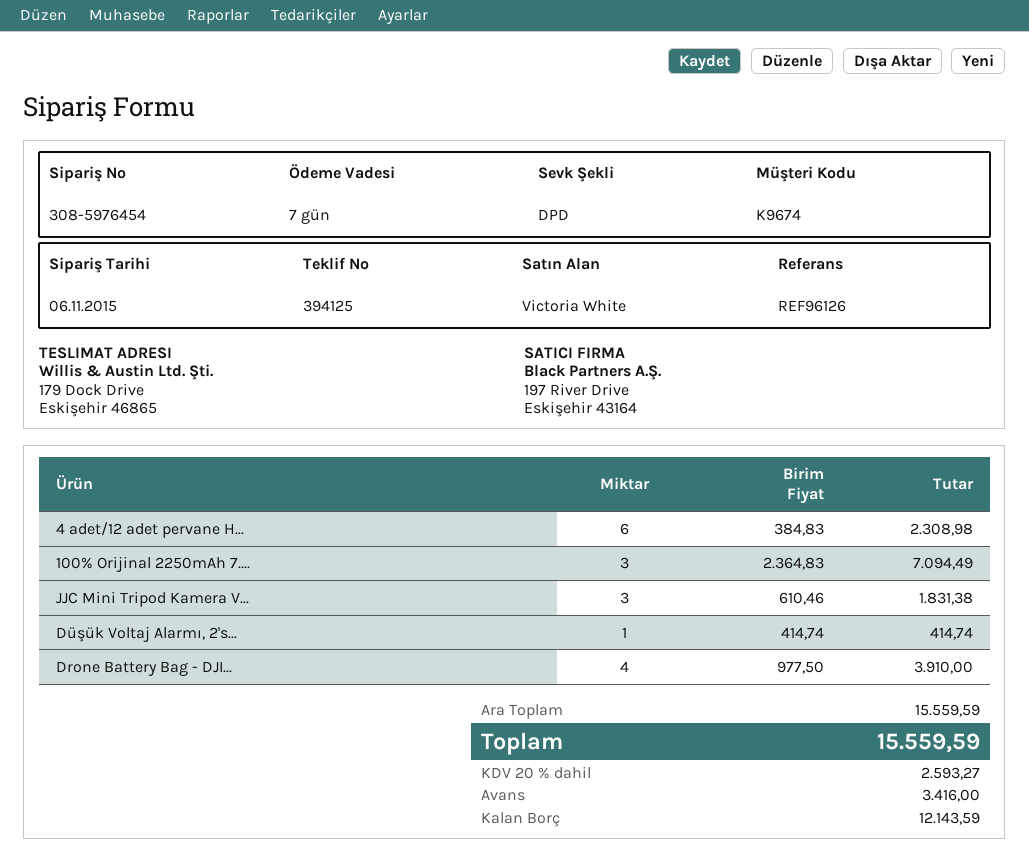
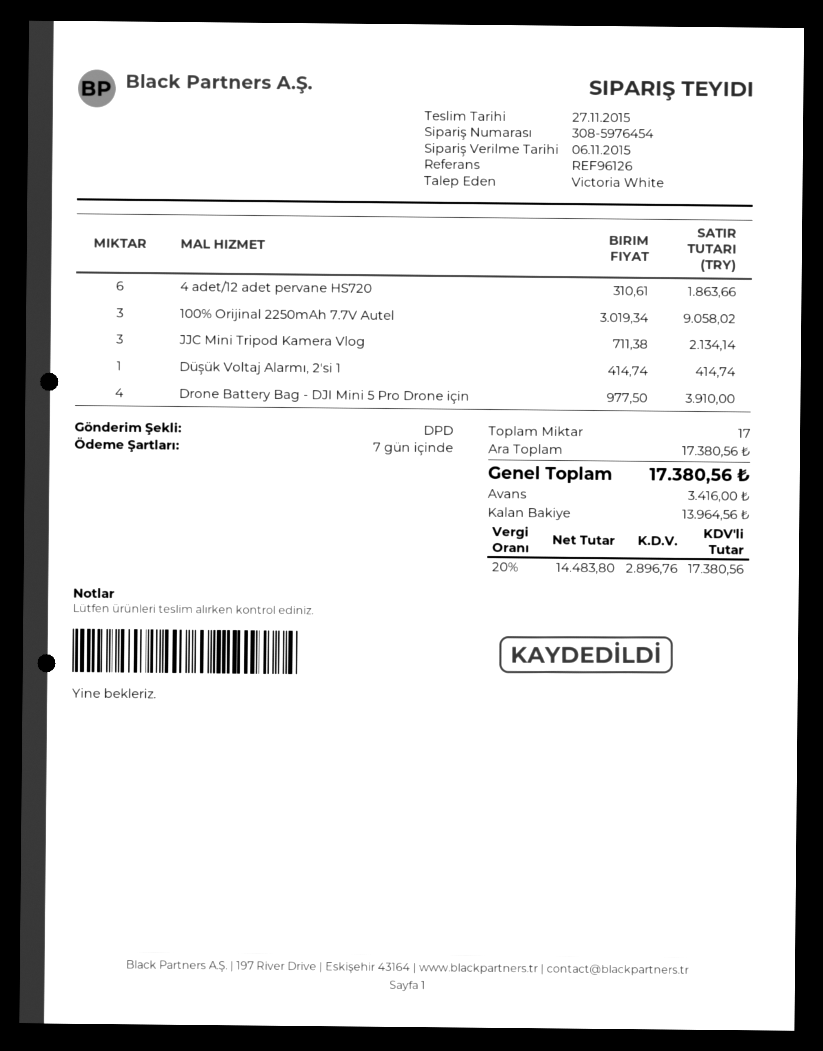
4 adet/12 adet pervane H...: 6 x 384.83 = 2308.98 -> 6 x 310.61 = 1863.66
100% Orijinal 2250mAh 7....: 3 x 2364.83 = 7094.49 -> 3 x 3019.34 = 9058.02
JJC Mini Tripod Kamera V...: 3 x 610.46 = 1831.38 -> 3 x 711.38 = 2134.14
subtotal: 15559.59 -> 17380.56
tax: 20% = 2593.27 -> 20% = 2896.76
total: 15559.59 -> 17380.56
balance: 12143.59 -> 13964.56

